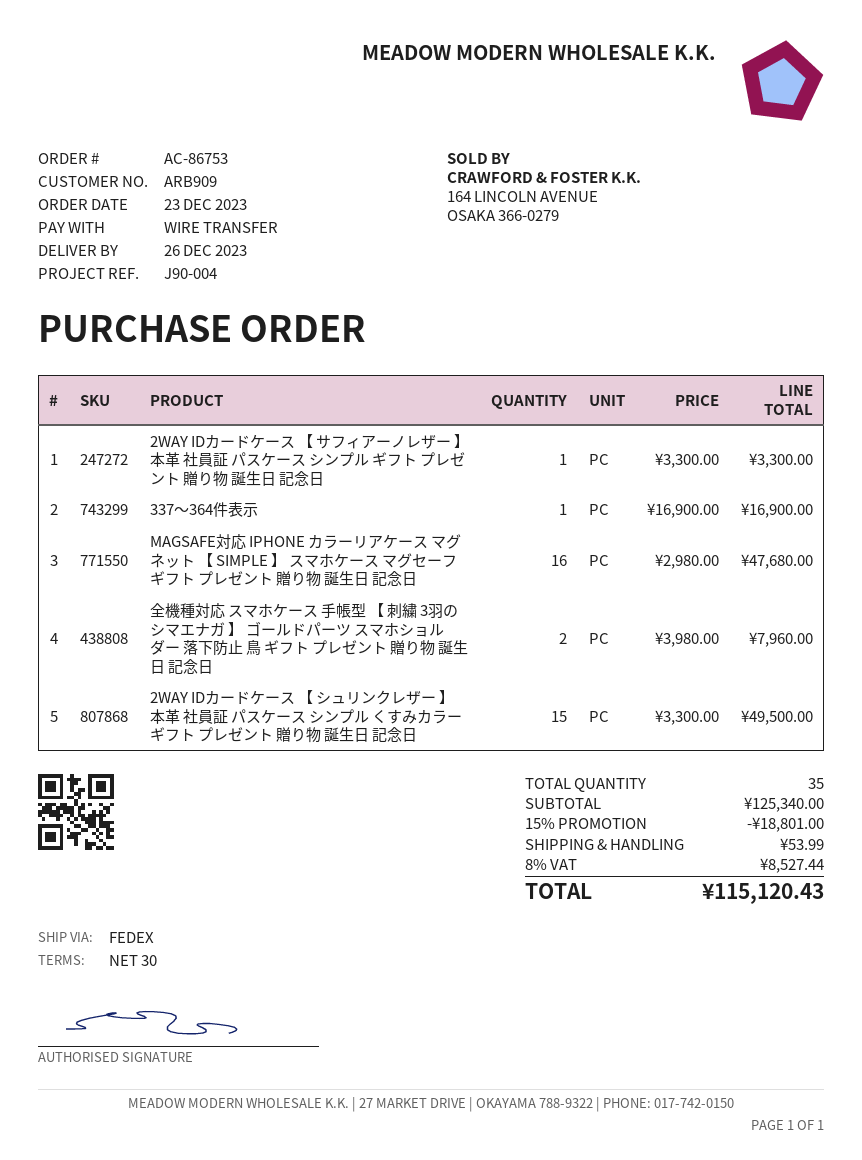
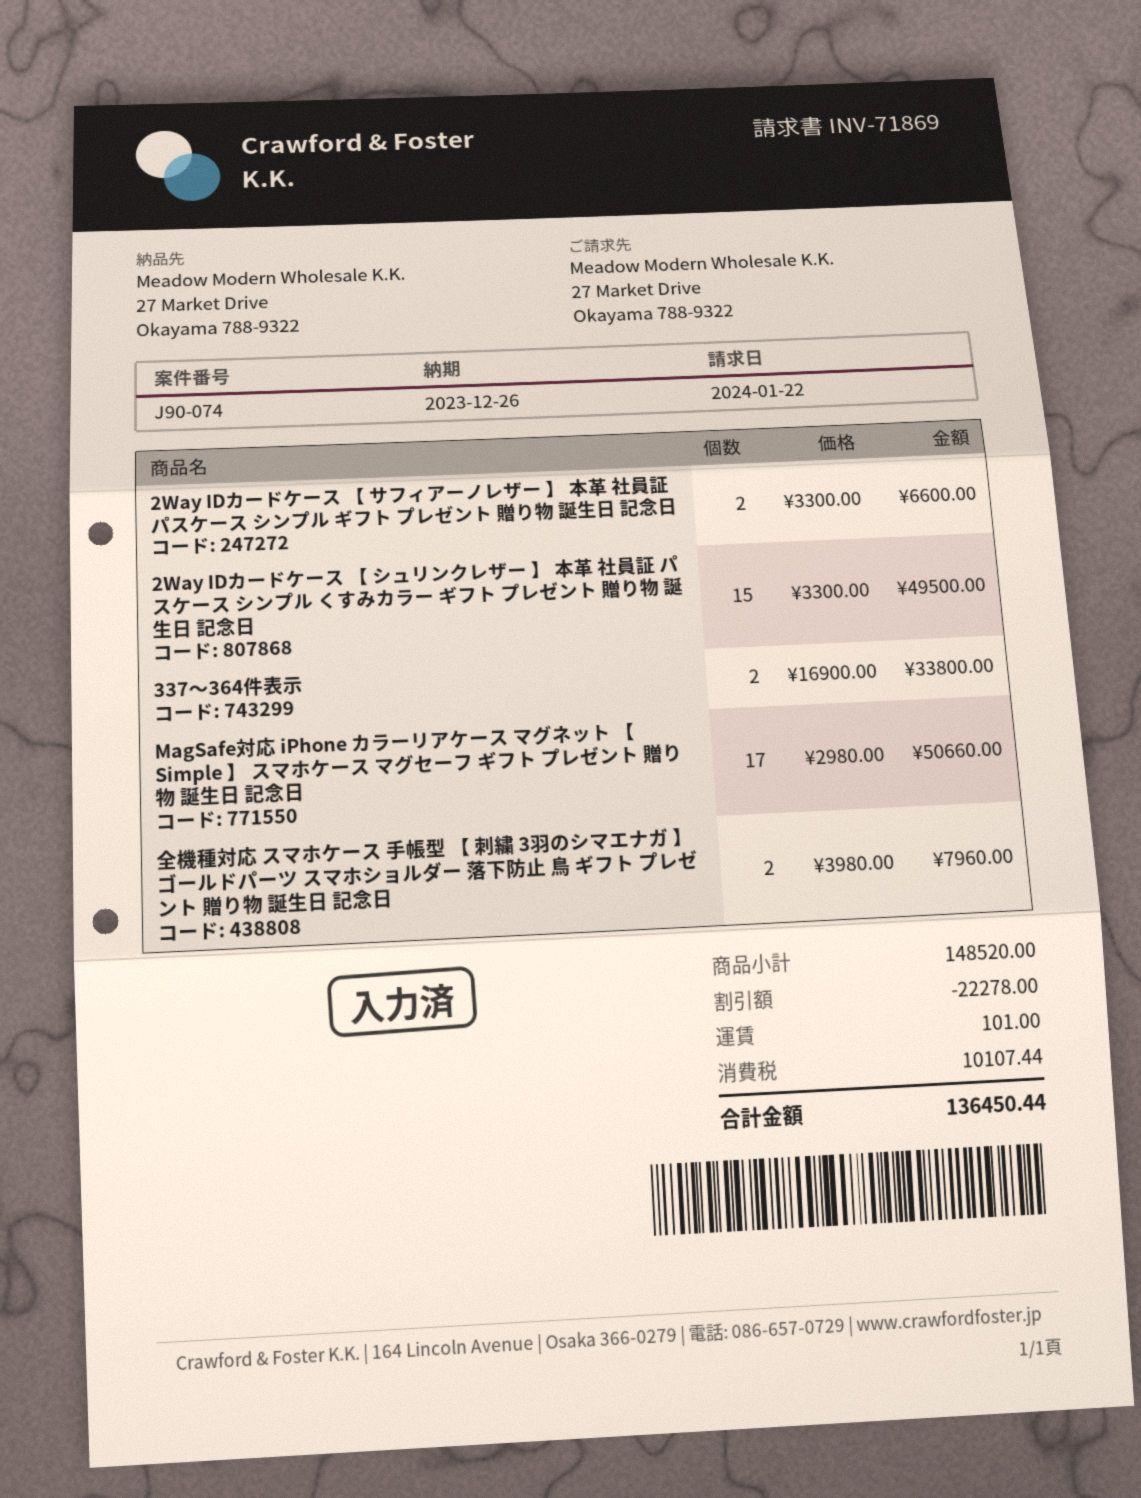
reference: J90-004 -> J90-074
2WAY IDカードケース 【 サフィアーノレザー 】 本革 社員証 パスケース シンプル ギフト プレゼント 贈り物 誕生日 記念日: 1 x 3300.00 = 3300.00 -> 2 x 3300.00 = 6600.00
337〜364件表示: 1 x 16900.00 = 16900.00 -> 2 x 16900.00 = 33800.00
MAGSAFE対応 IPHONE カラーリアケース マグネット 【 SIMPLE 】 スマホケース マグセーフ ギフト プレゼント 贈り物 誕生日 記念日: 16 x 2980.00 = 47680.00 -> 17 x 2980.00 = 50660.00
subtotal: 125340.00 -> 148520.00
discount: 18801.00 -> 22278.00
shipping: 53.99 -> 101.00
tax: 8527.44 -> 10107.44
total: 115120.43 -> 136450.44

